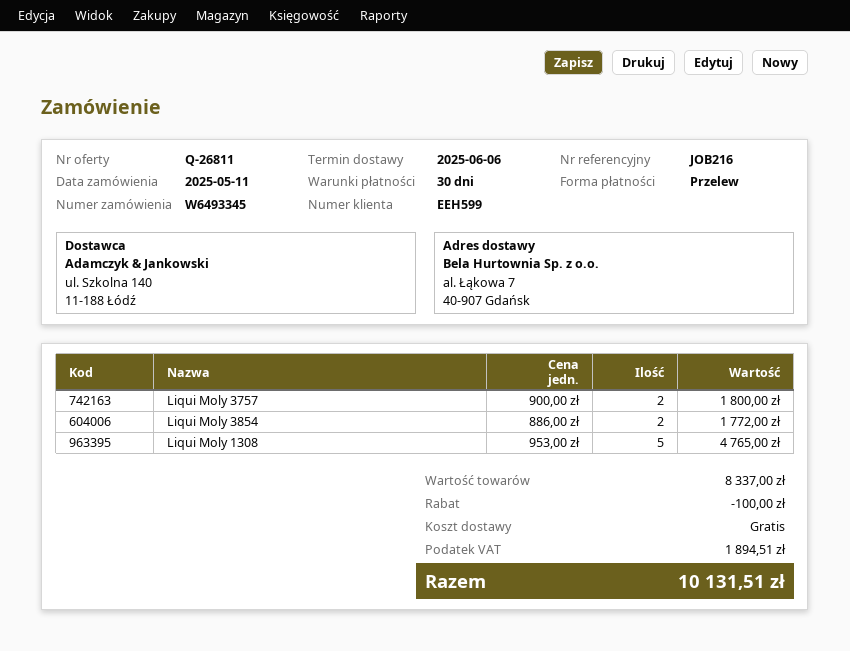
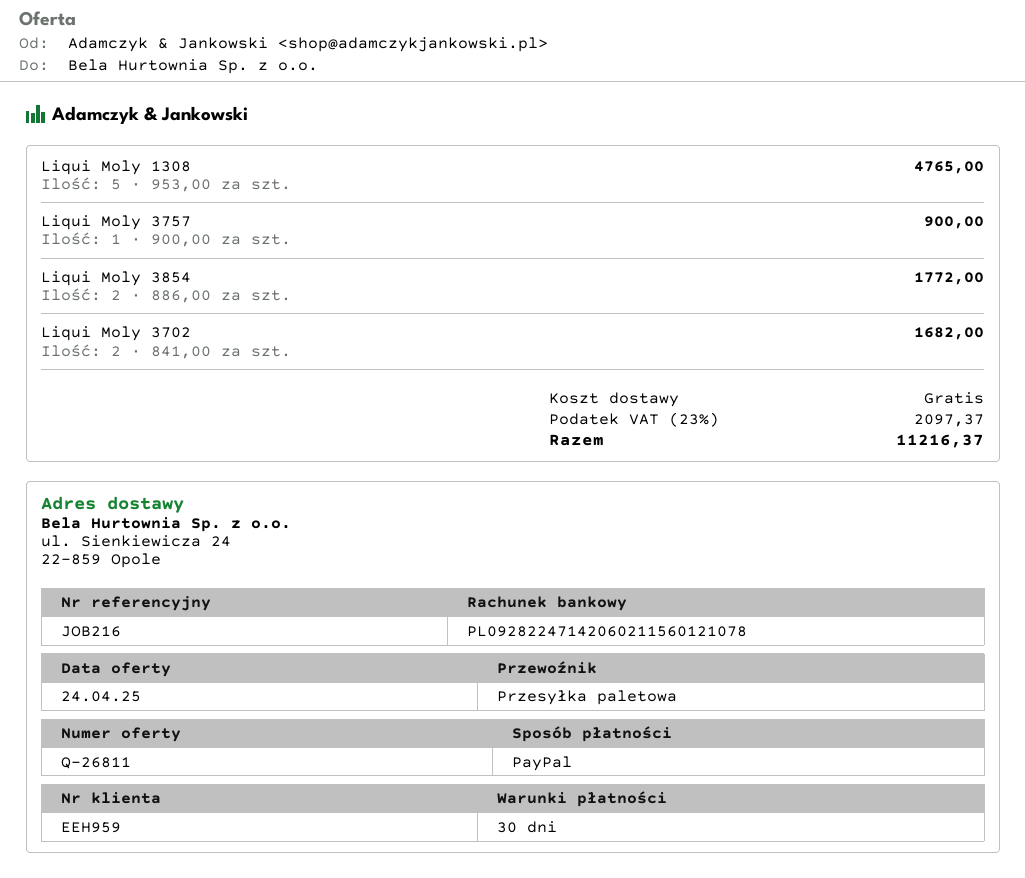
customer number: EEH599 -> EEH959
payment method: bank transfer -> PayPal
ship to: al. Łąkowa 7, 40-907 Gdańsk -> ul. Sienkiewicza 24, 22-859 Opole
Liqui Moly 3757: 2 x 900.00 = 1800.00 -> 1 x 900.00 = 900.00
Liqui Moly 3702: none -> 2 x 841.00 = 1682.00
discount: 100.00 -> none
tax: 1894.51 -> 2097.37
total: 10131.51 -> 11216.37

